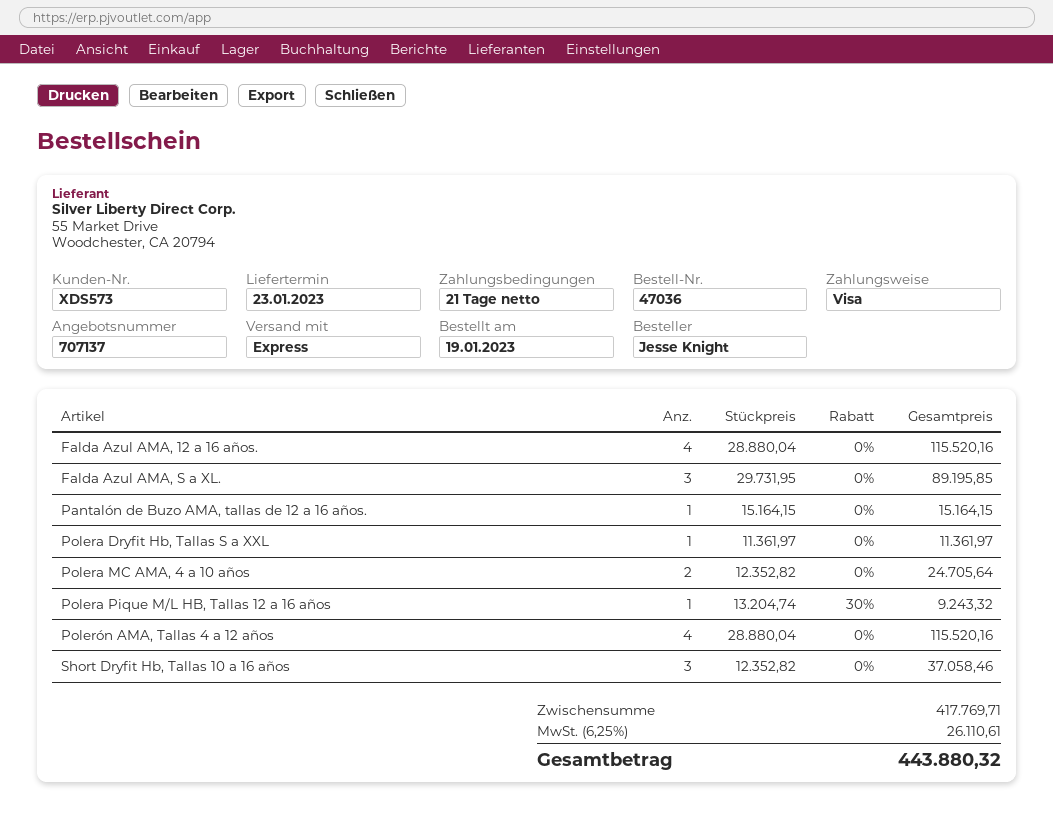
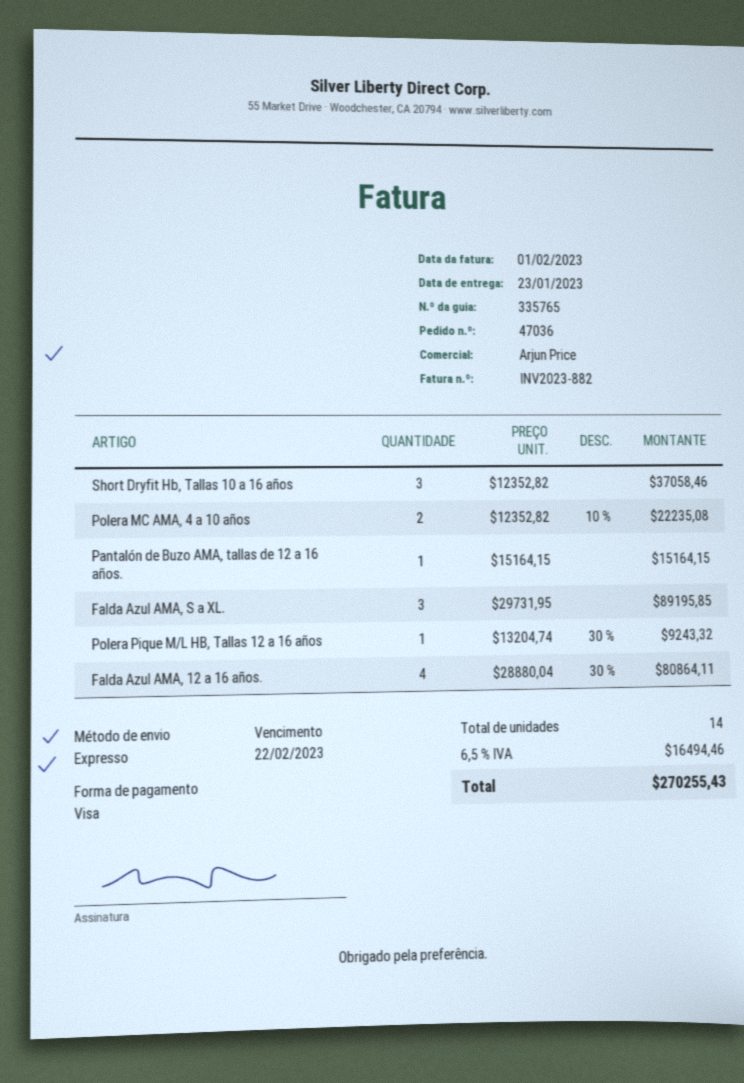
Falda Azul AMA, 12 a 16 años.: 4 x 28880.04 = 115520.16 -> 4 x 28880.04 - 30% = 80864.11
Polera Dryfit Hb, Tallas S a XXL: 1 x 11361.97 = 11361.97 -> none
Polera MC AMA, 4 a 10 años: 2 x 12352.82 = 24705.64 -> 2 x 12352.82 - 10% = 22235.08
Polerón AMA, Tallas 4 a 12 años: 4 x 28880.04 = 115520.16 -> none
tax: 6.25% = 26110.61 -> 6.5% = 16494.46
total: 443880.32 -> 270255.43

